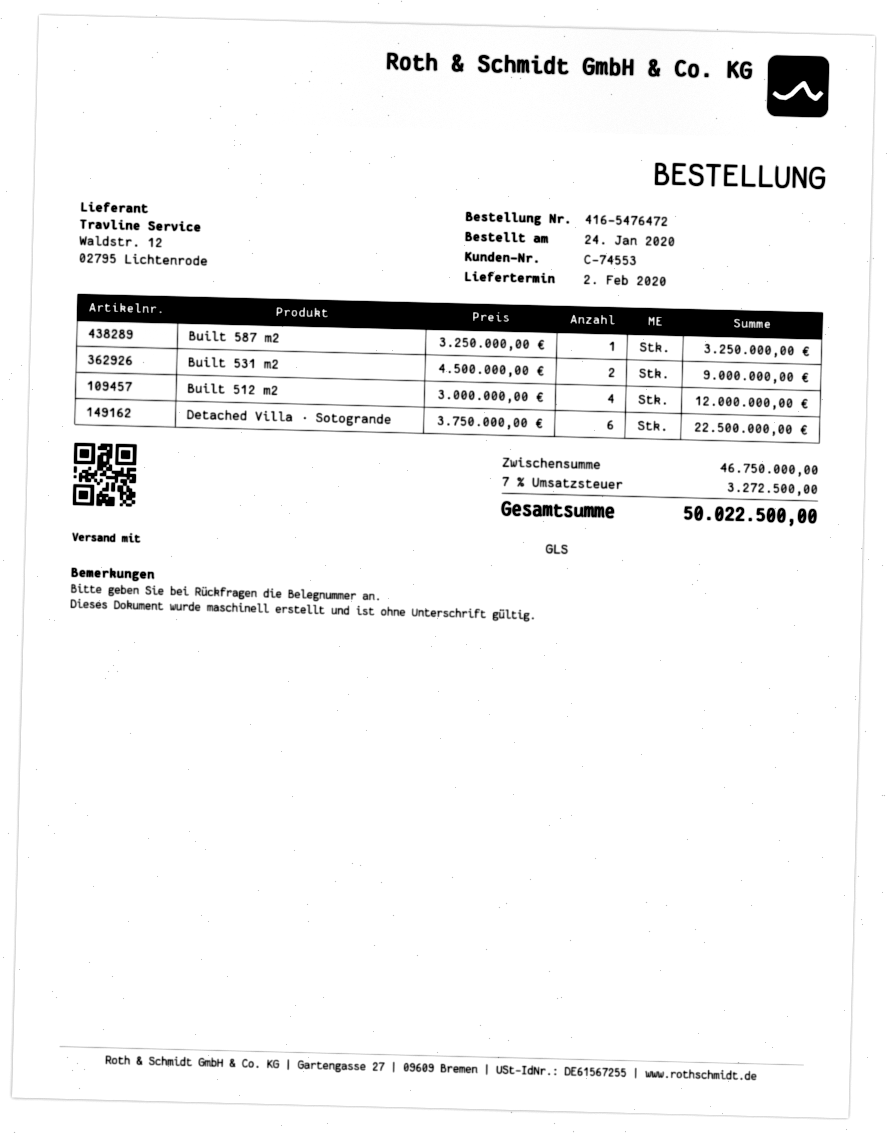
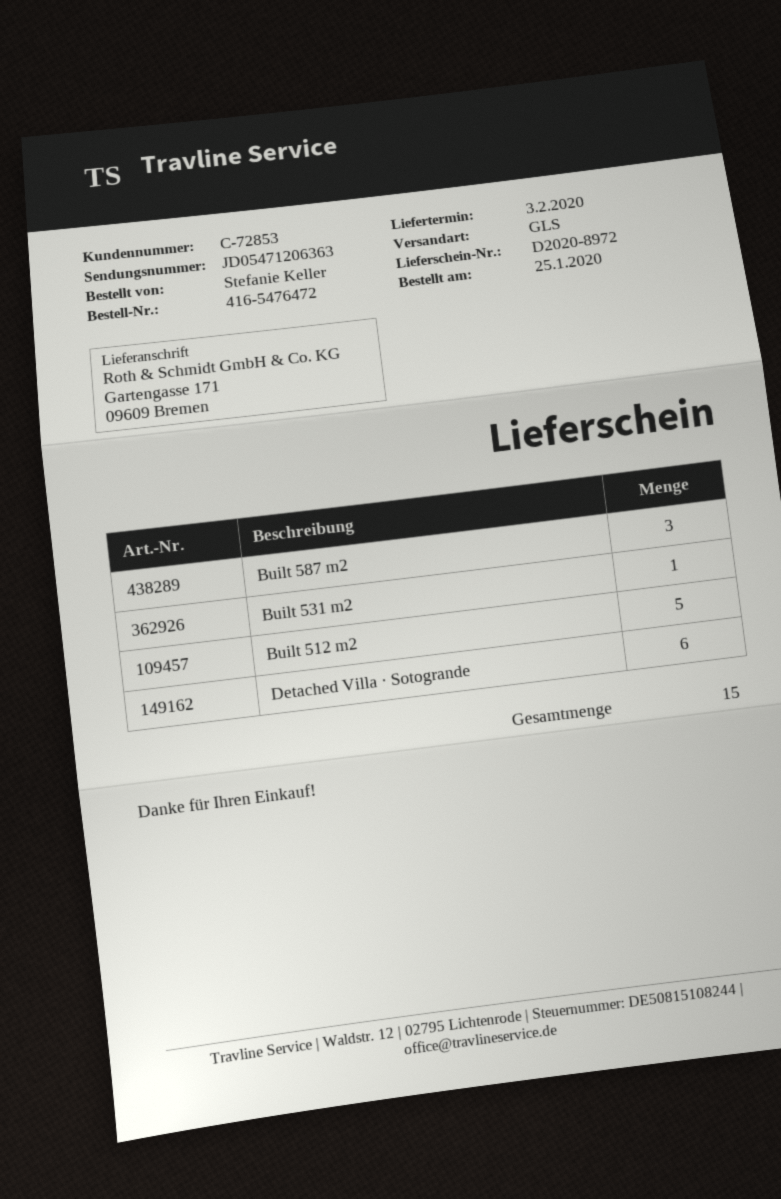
order date: 2020-01-24 -> 2020-01-25
delivery date: 2020-02-02 -> 2020-02-03
customer number: C-74553 -> C-72853
Built 587 m2: 1 -> 3
Built 531 m2: 2 -> 1
Built 512 m2: 4 -> 5

